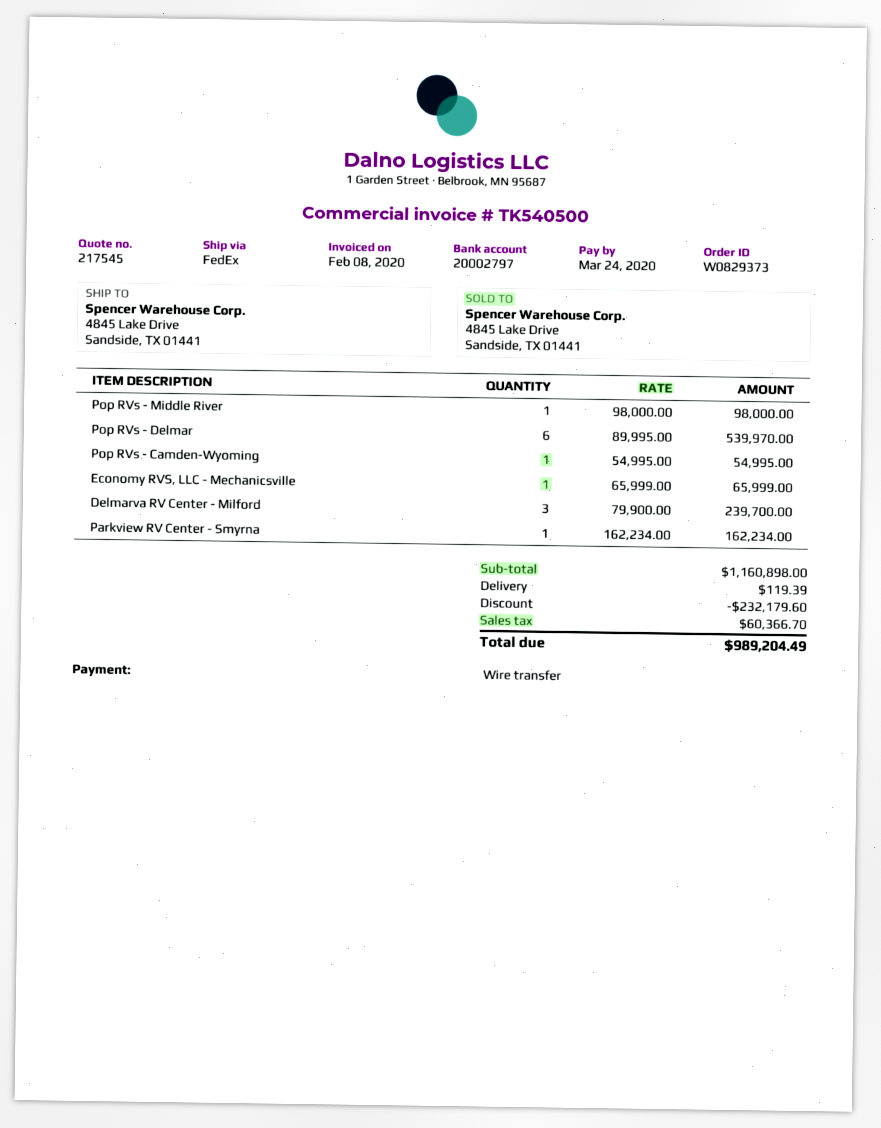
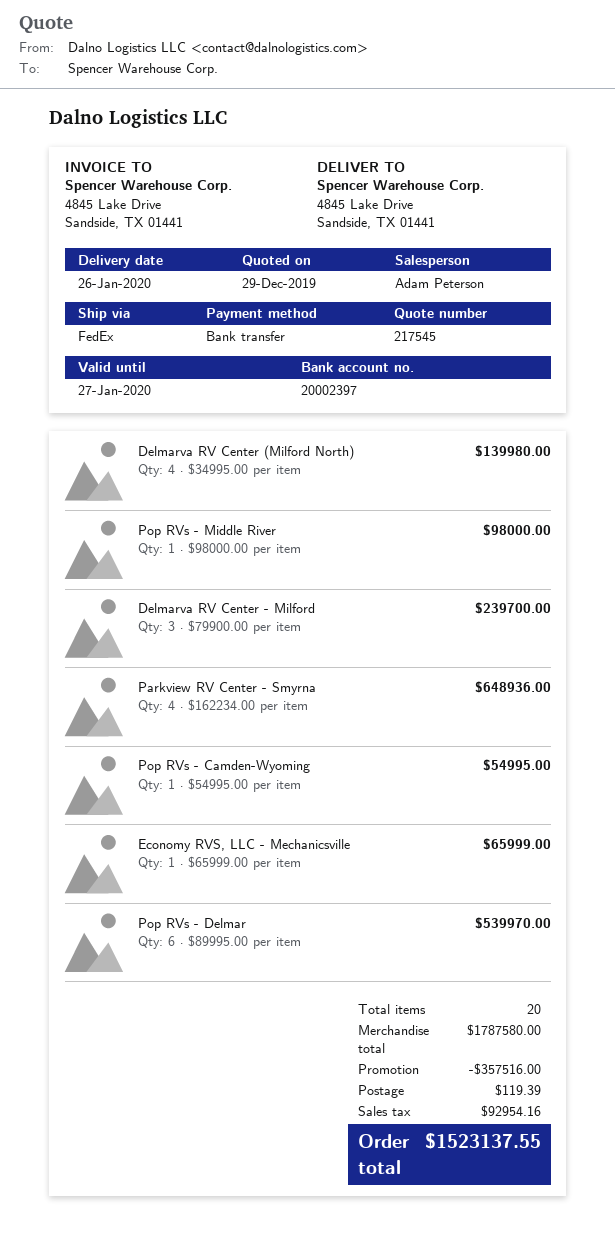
bank account: 20002797 -> 20002397
Parkview RV Center - Smyrna: 1 x 162234.00 = 162234.00 -> 4 x 162234.00 = 648936.00
Delmarva RV Center (Milford North): none -> 4 x 34995.00 = 139980.00
subtotal: 1160898.00 -> 1787580.00
discount: 232179.60 -> 357516.00
tax: 60366.70 -> 92954.16
total: 989204.49 -> 1523137.55

